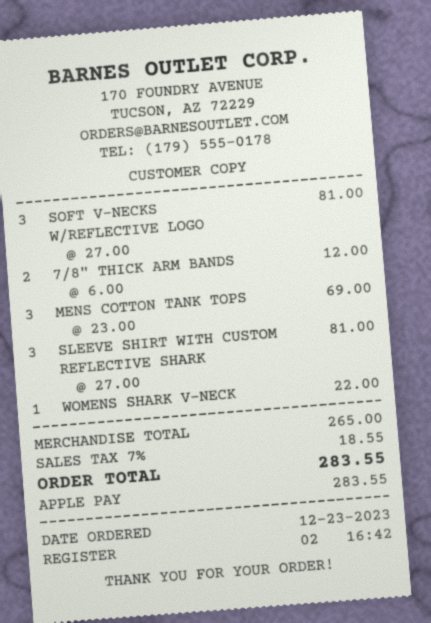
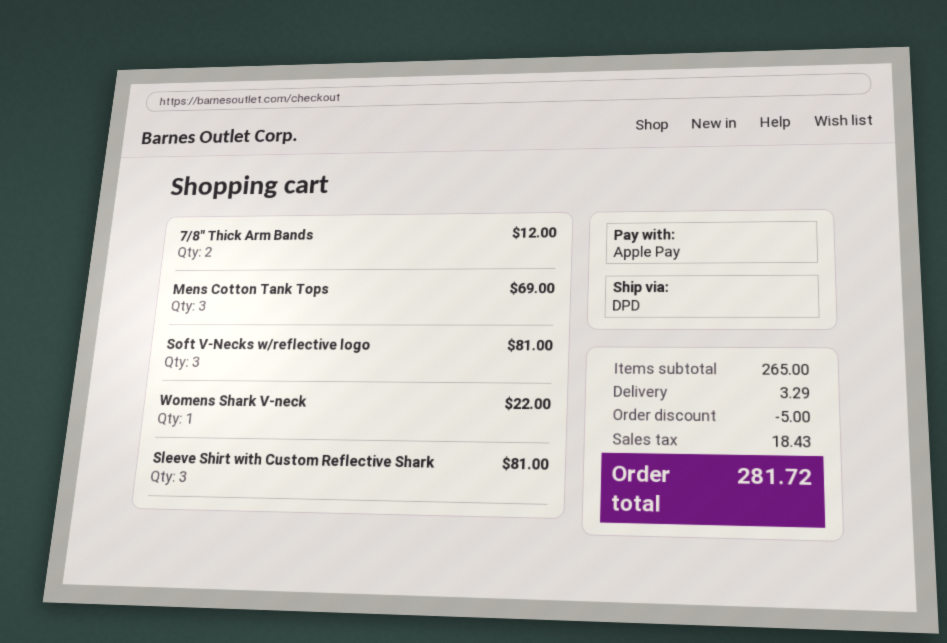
discount: none -> 5.00
shipping: none -> 3.29
tax: 18.55 -> 18.43
total: 283.55 -> 281.72

